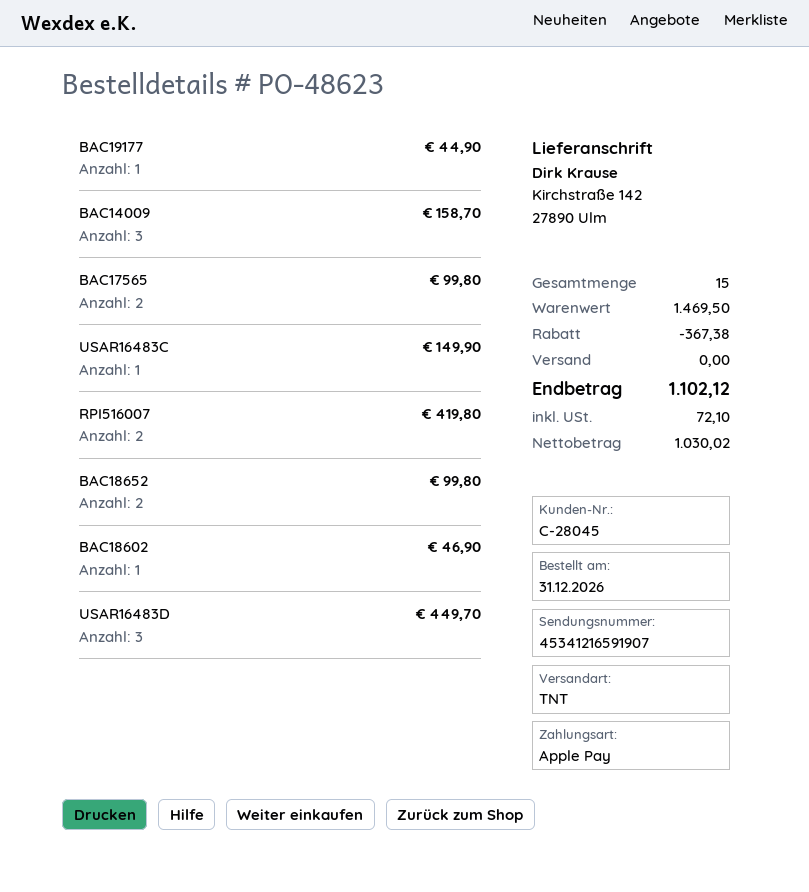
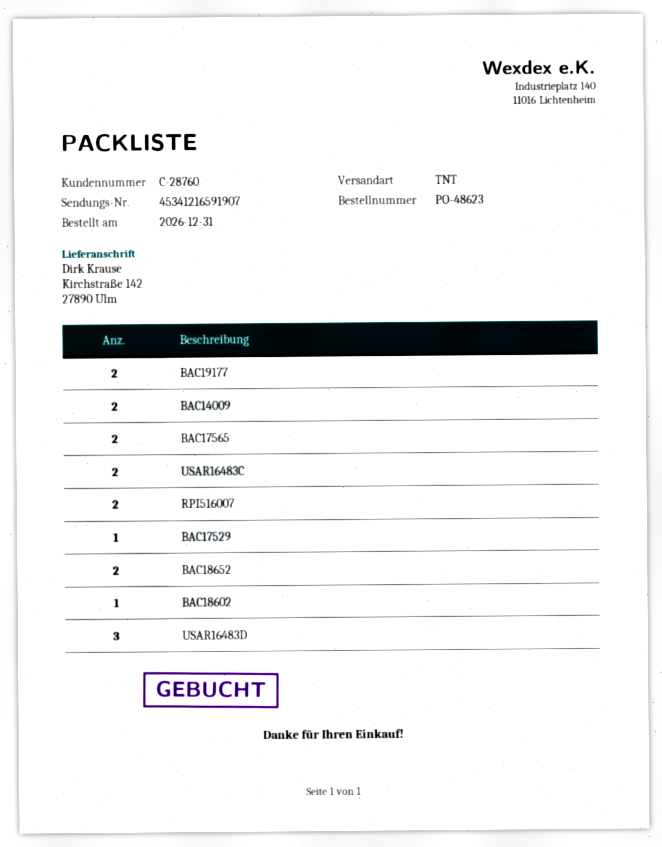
customer number: C-28045 -> C-28760
BAC19177: 1 -> 2
BAC14009: 3 -> 2
USAR16483C: 1 -> 2
BAC17529: none -> 1

